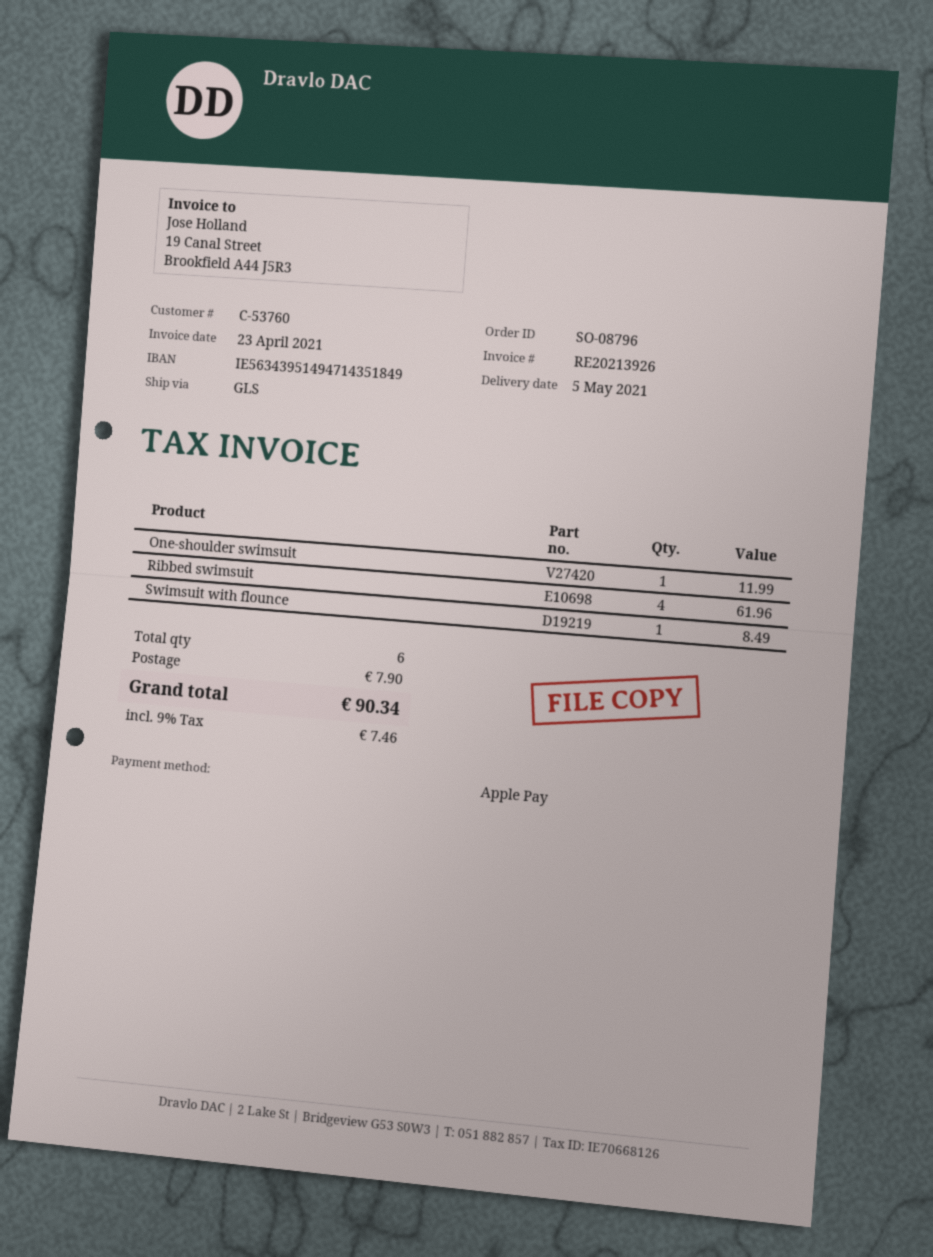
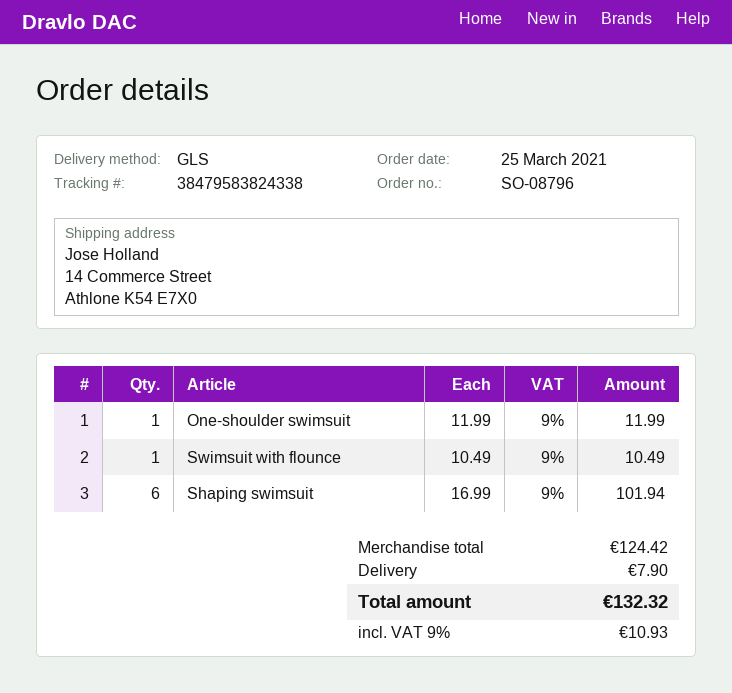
Ribbed swimsuit: 4 for 61.96 -> none
Swimsuit with flounce: 1 for 8.49 -> 1 for 10.49
Shaping swimsuit: none -> 6 for 101.94
tax: 9% = 7.46 -> 9% = 10.93
total: 90.34 -> 132.32

